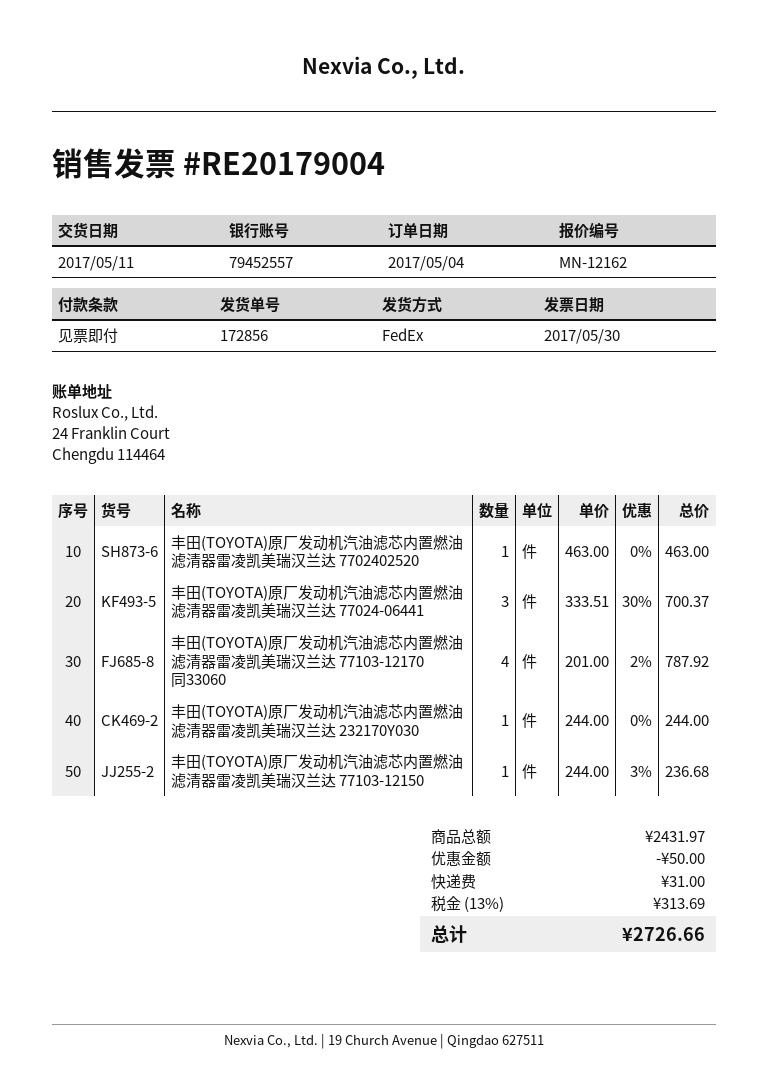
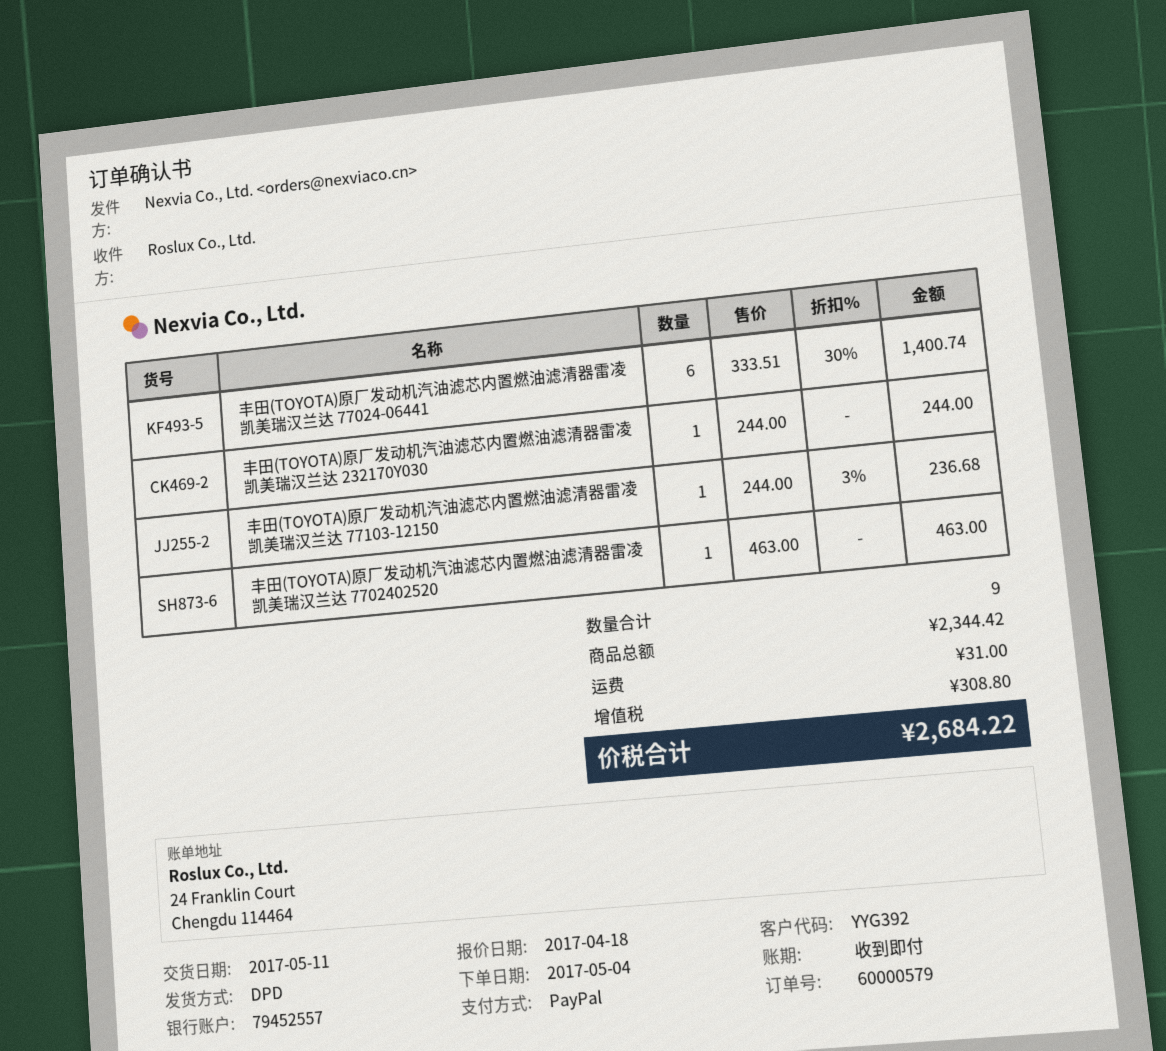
shipping method: FedEx -> DPD
丰田(TOYOTA)原厂发动机汽油滤芯内置燃油滤清器雷凌凯美瑞汉兰达 77024-06441: 3 x 333.51 - 30% = 700.37 -> 6 x 333.51 - 30% = 1400.74
丰田(TOYOTA)原厂发动机汽油滤芯内置燃油滤清器雷凌凯美瑞汉兰达 77103-12170同33060: 4 x 201.00 - 2% = 787.92 -> none
subtotal: 2431.97 -> 2344.42
discount: 50.00 -> none
tax: 313.69 -> 308.80
total: 2726.66 -> 2684.22

